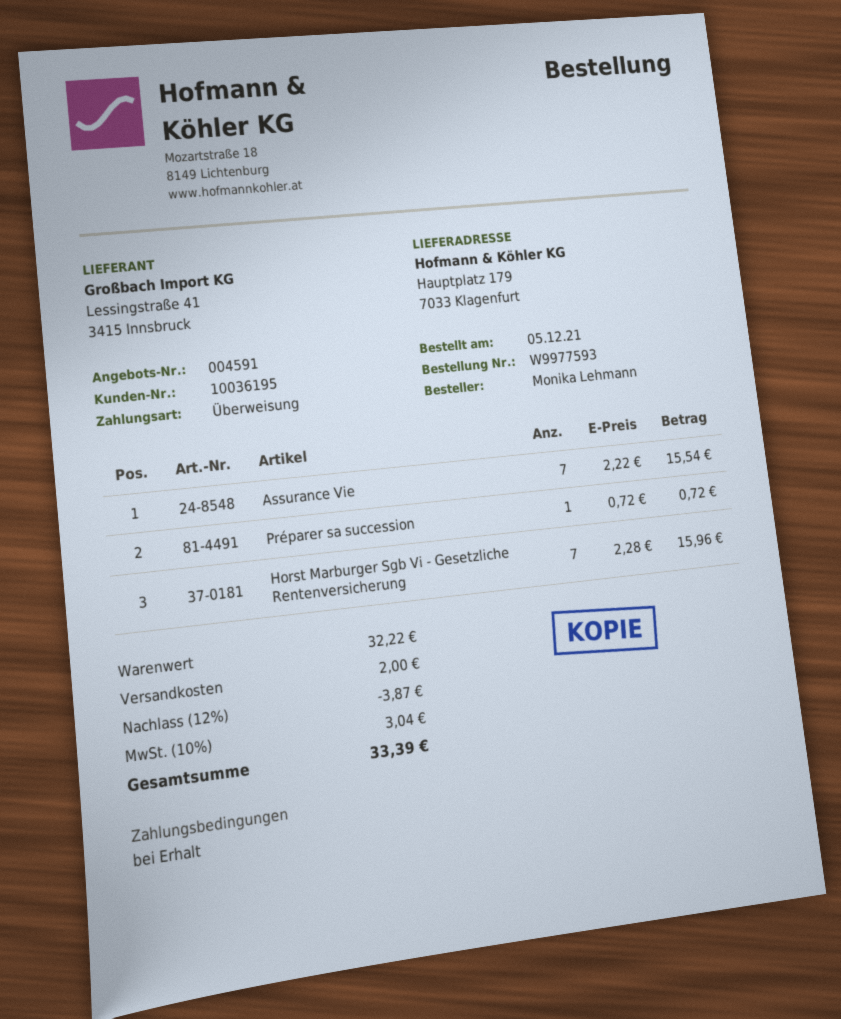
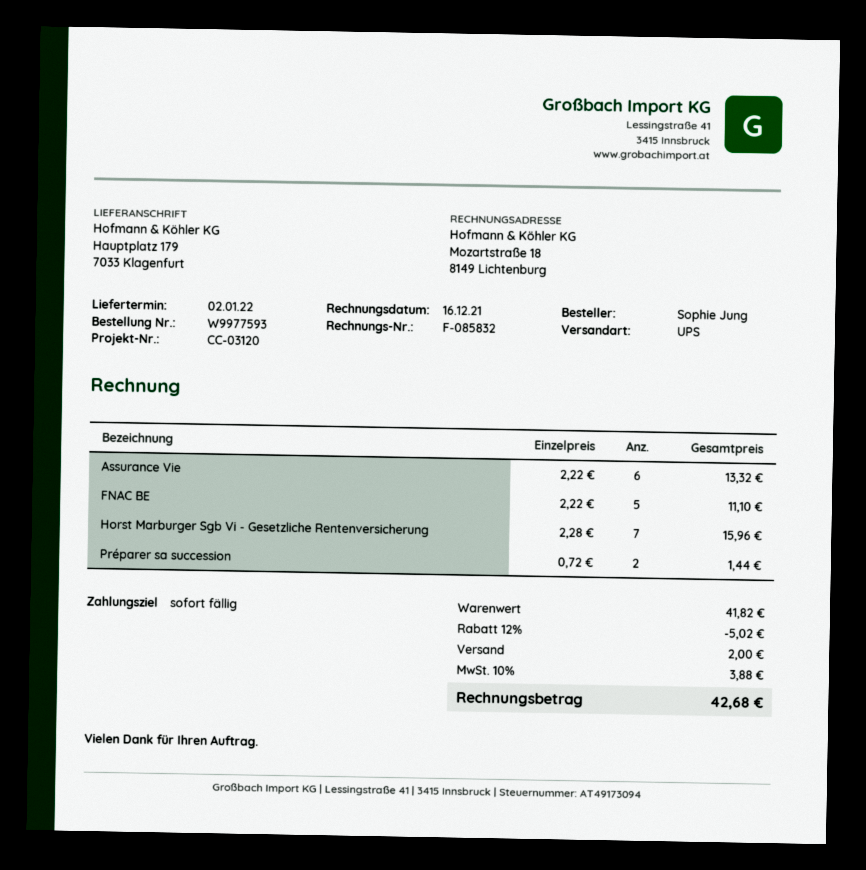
ordered by: Monika Lehmann -> Sophie Jung
Assurance Vie: 7 x 2.22 = 15.54 -> 6 x 2.22 = 13.32
Préparer sa succession: 1 x 0.72 = 0.72 -> 2 x 0.72 = 1.44
FNAC BE: none -> 5 x 2.22 = 11.10
subtotal: 32.22 -> 41.82
discount: 12% = 3.87 -> 12% = 5.02
tax: 10% = 3.04 -> 10% = 3.88
total: 33.39 -> 42.68

